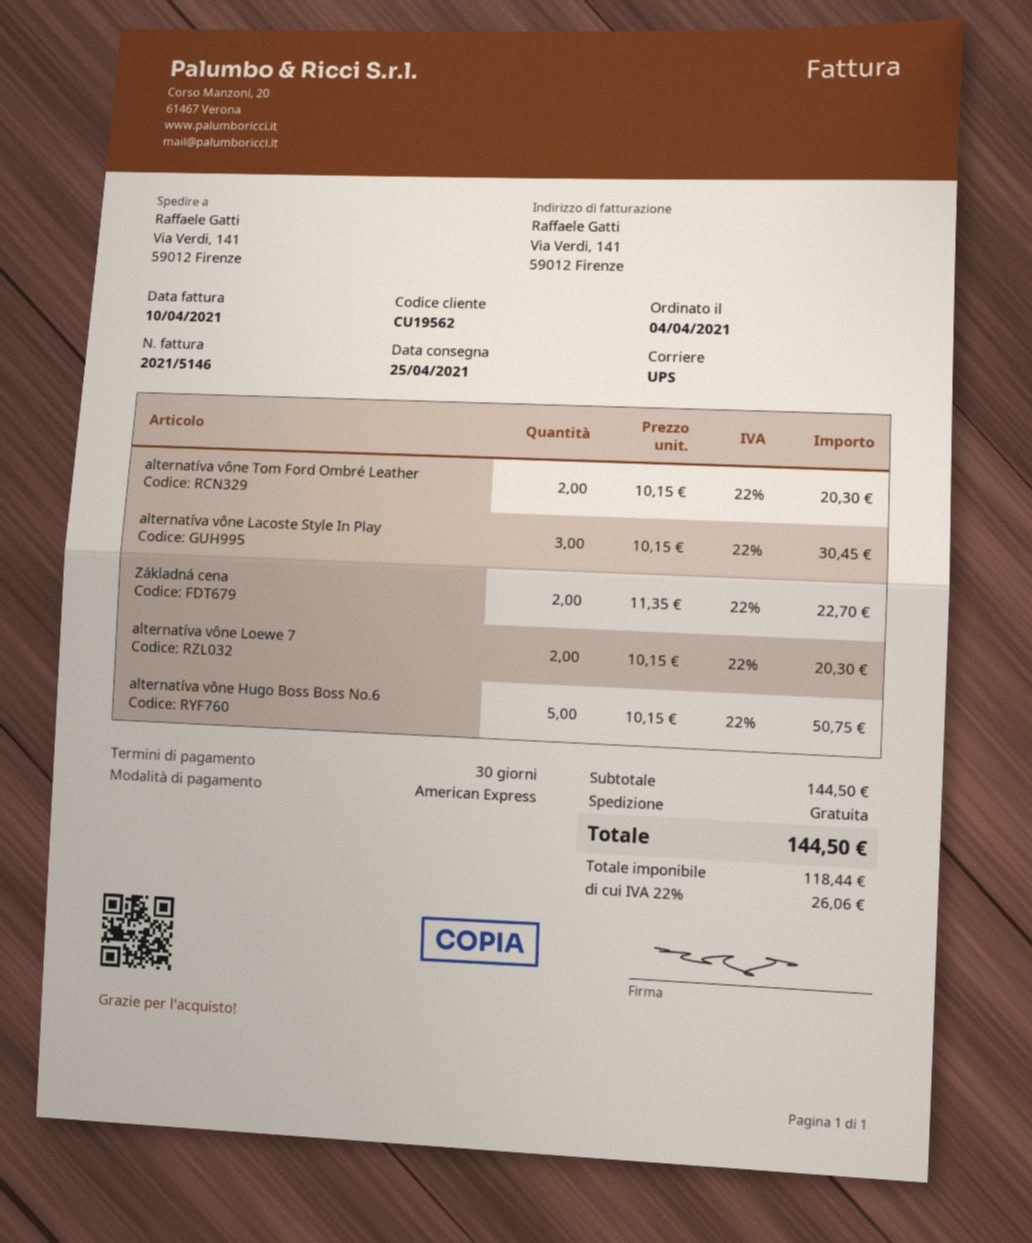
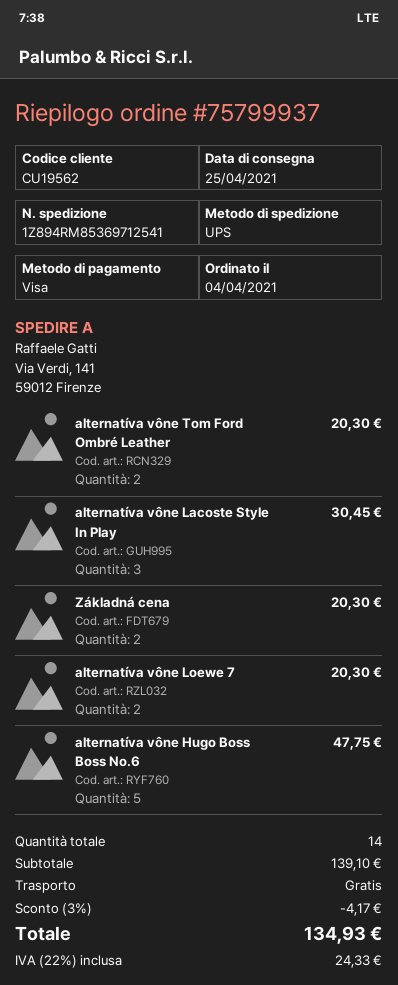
payment method: American Express -> Visa
Základná cena: 2 for 22.70 -> 2 for 20.30
alternatíva vône Hugo Boss Boss No.6: 5 for 50.75 -> 5 for 47.75
subtotal: 144.50 -> 139.10
discount: none -> 3% = 4.17
tax: 22% = 26.06 -> 22% = 24.33
total: 144.50 -> 134.93

